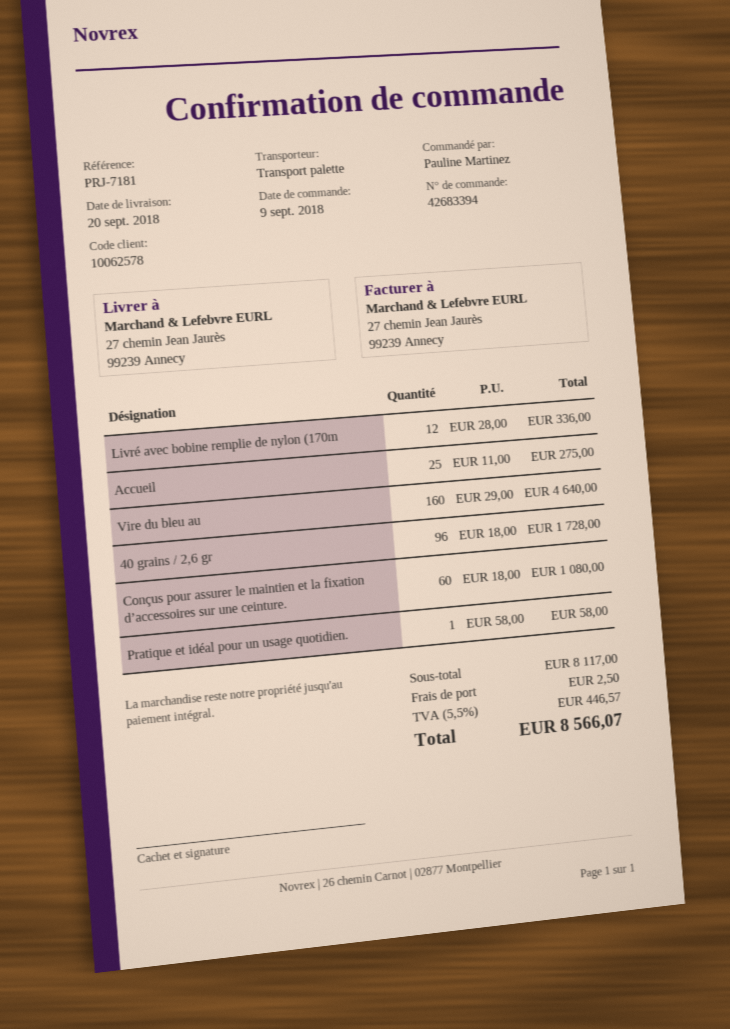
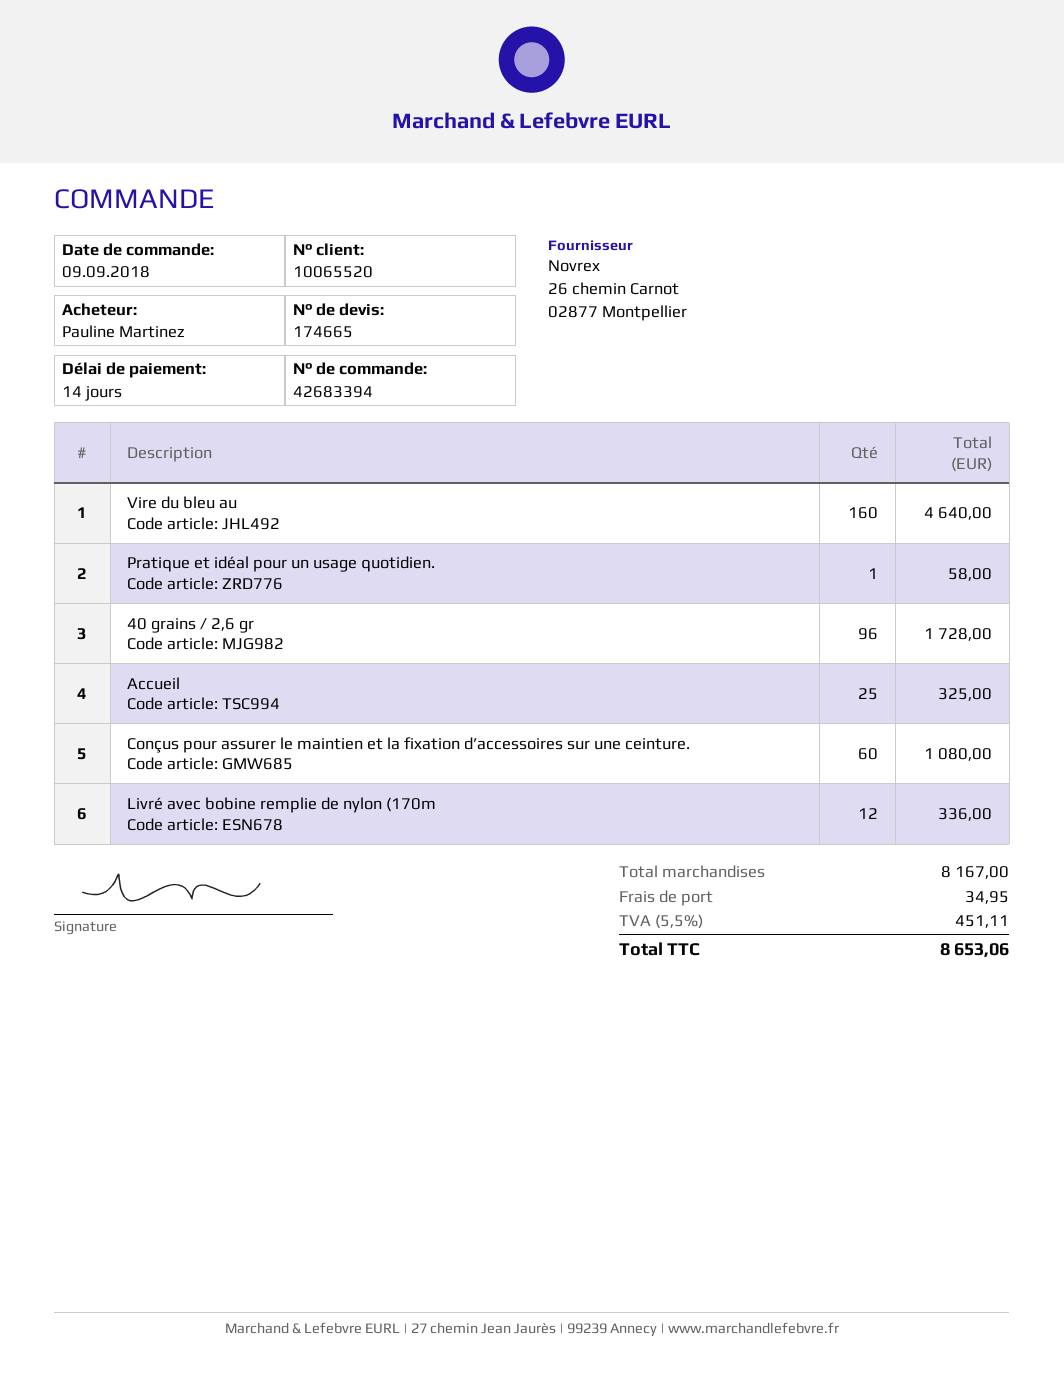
customer number: 10062578 -> 10065520
Accueil: 25 for 275.00 -> 25 for 325.00
subtotal: 8117.00 -> 8167.00
shipping: 2.50 -> 34.95
tax: 5.5% = 446.57 -> 5.5% = 451.11
total: 8566.07 -> 8653.06

